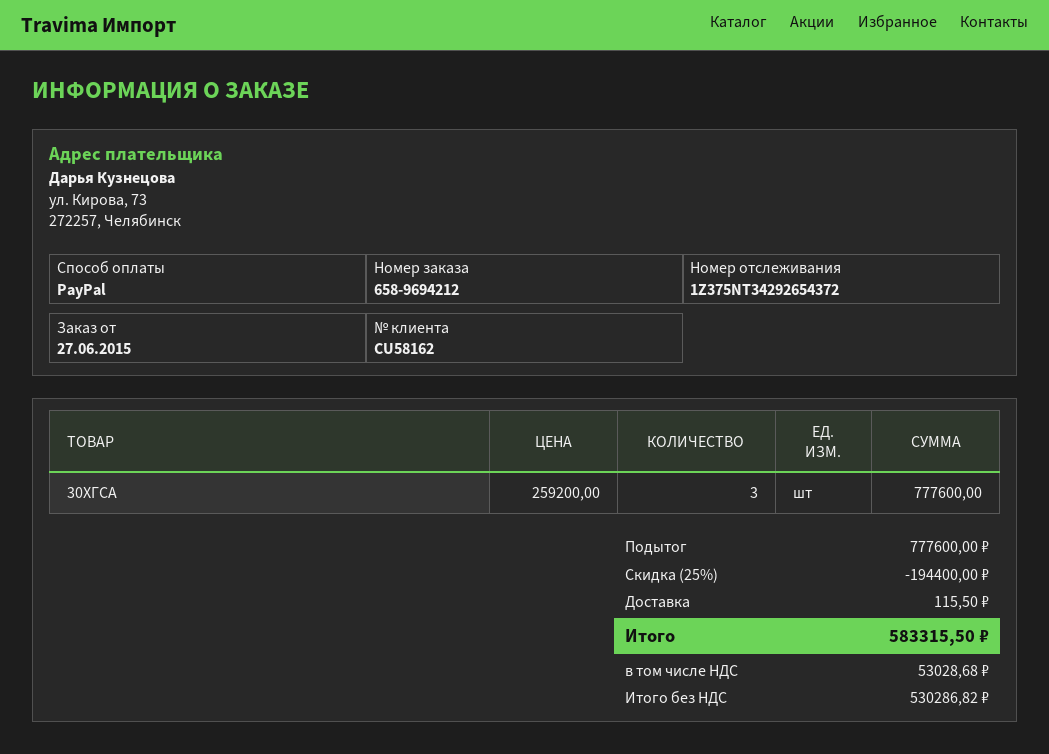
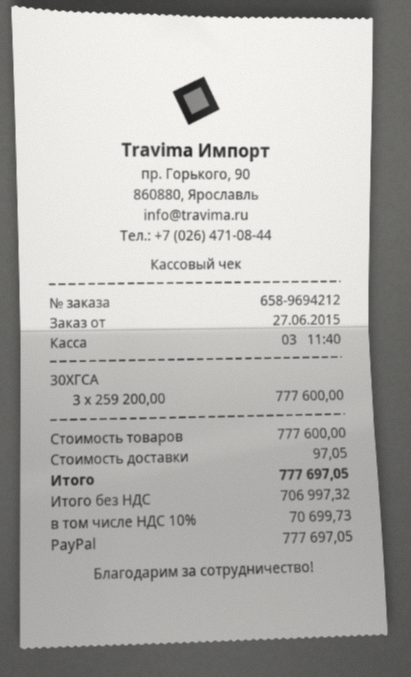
discount: 25% = 194400.00 -> none
shipping: 115.50 -> 97.05
net: 530286.82 -> 706997.32
tax: 53028.68 -> 70699.73
total: 583315.50 -> 777697.05

